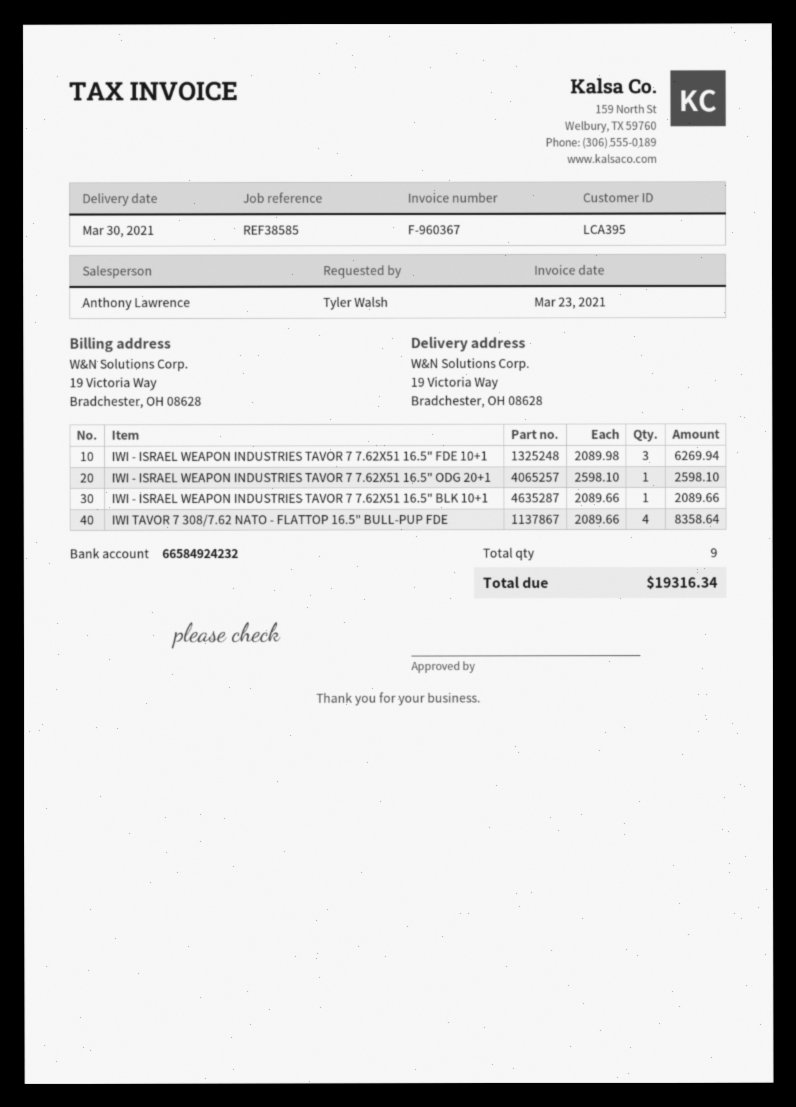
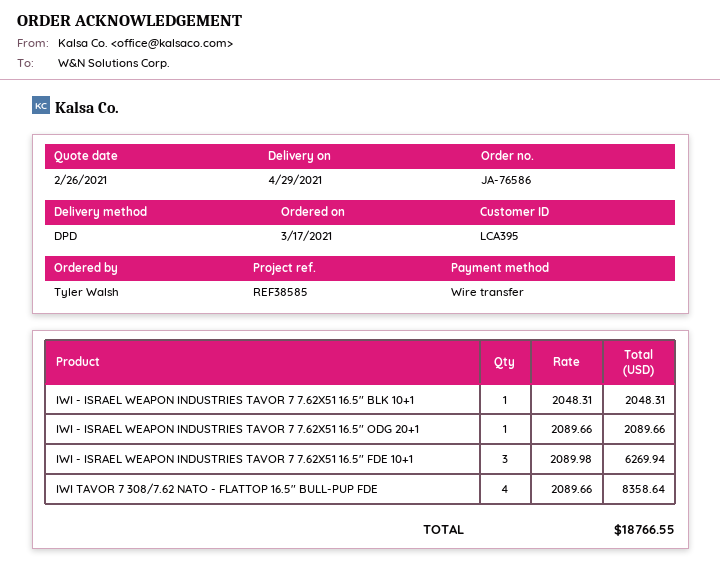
delivery date: 2021-03-30 -> 2021-04-29
IWI - ISRAEL WEAPON INDUSTRIES TAVOR 7 7.62X51 16.5" ODG 20+1: 1 x 2598.10 = 2598.10 -> 1 x 2089.66 = 2089.66
IWI - ISRAEL WEAPON INDUSTRIES TAVOR 7 7.62X51 16.5" BLK 10+1: 1 x 2089.66 = 2089.66 -> 1 x 2048.31 = 2048.31
total: 19316.34 -> 18766.55

